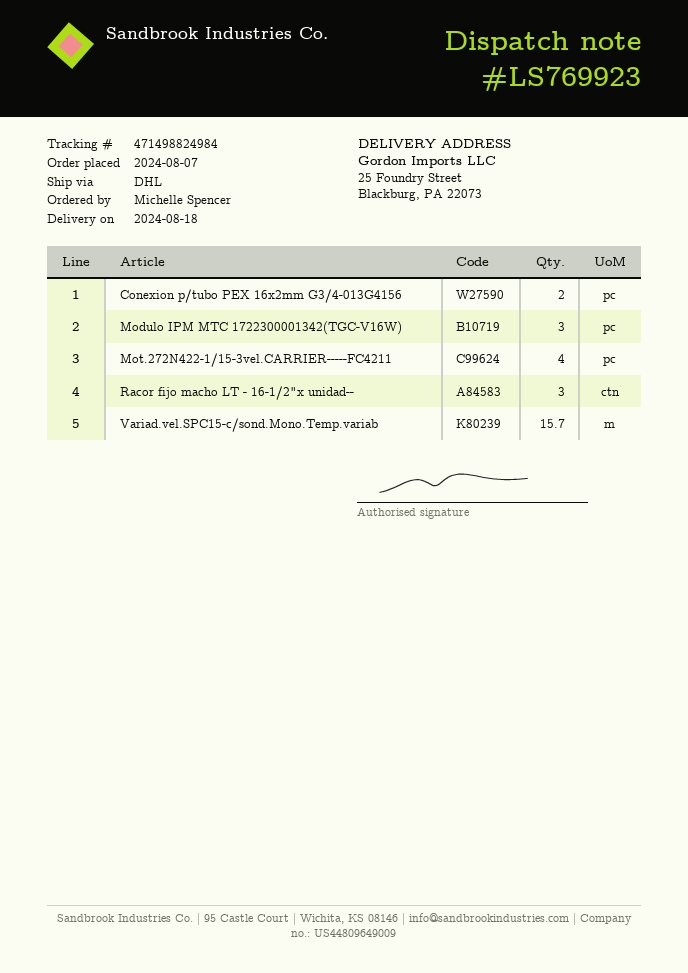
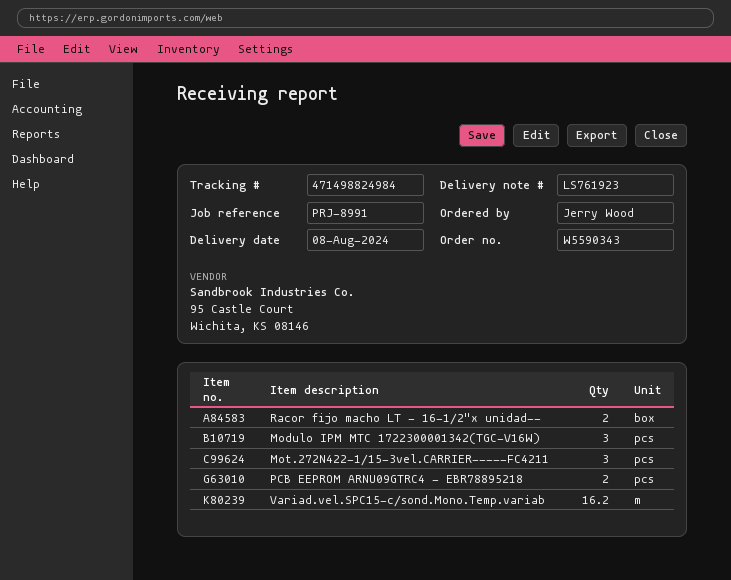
delivery note number: LS769923 -> LS761923
delivery date: 2024-08-18 -> 2024-08-08
ordered by: Michelle Spencer -> Jerry Wood
Conexion p/tubo PEX 16x2mm G3/4-013G4156: 2 -> none
Mot.272N422-1/15-3vel.CARRIER-----FC4211: 4 -> 3
Racor fijo macho LT - 16-1/2"x unidad--: 3 -> 2
Variad.vel.SPC15-c/sond.Mono.Temp.variab: 15.7 -> 16.2
PCB EEPROM ARNU09GTRC4 - EBR78895218: none -> 2

